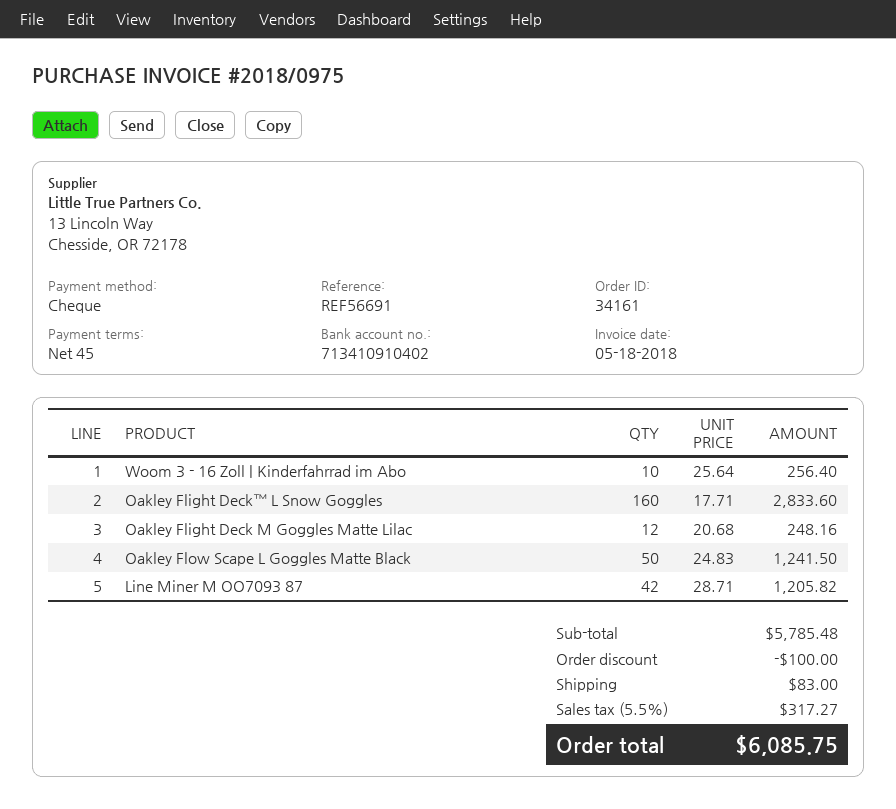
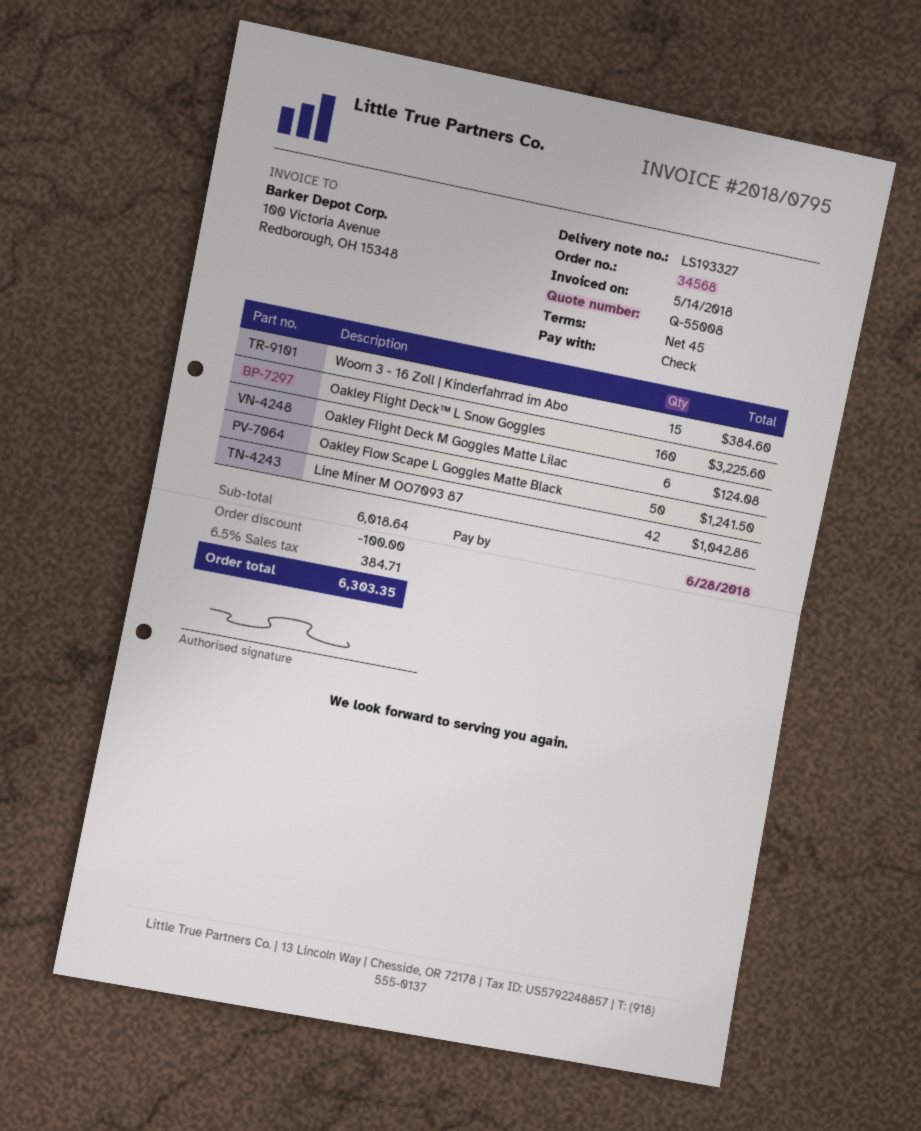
order number: 34161 -> 34568
invoice number: 2018/0975 -> 2018/0795
invoice date: 2018-05-18 -> 2018-05-14
Woom 3 - 16 Zoll | Kinderfahrrad im Abo: 10 for 256.40 -> 15 for 384.60
Oakley Flight Deck™ L Snow Goggles: 160 for 2833.60 -> 160 for 3225.60
Oakley Flight Deck M Goggles Matte Lilac: 12 for 248.16 -> 6 for 124.08
Line Miner M OO7093 87: 42 for 1205.82 -> 42 for 1042.86
subtotal: 5785.48 -> 6018.64
shipping: 83.00 -> none
tax: 5.5% = 317.27 -> 6.5% = 384.71
total: 6085.75 -> 6303.35

